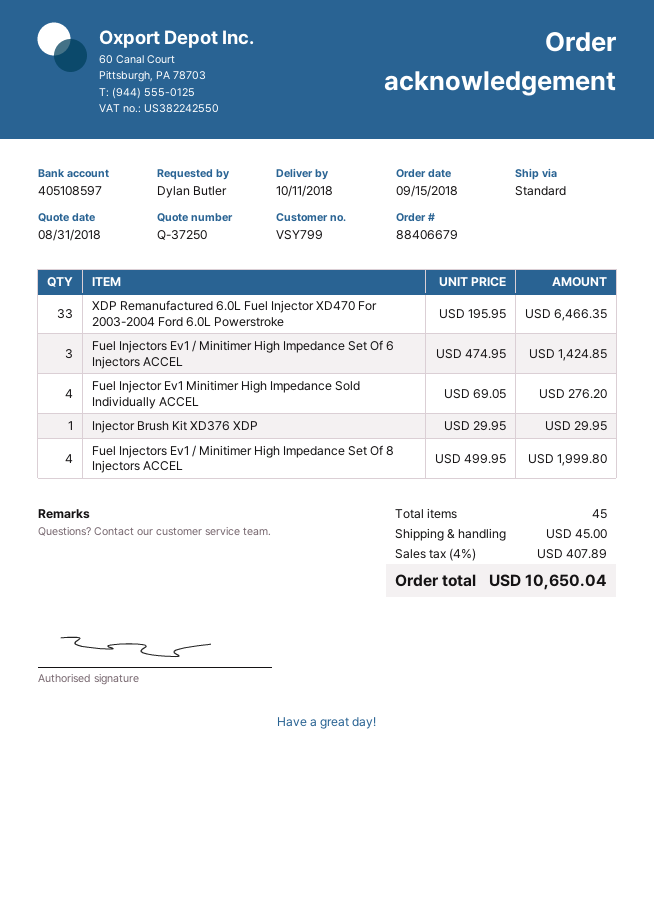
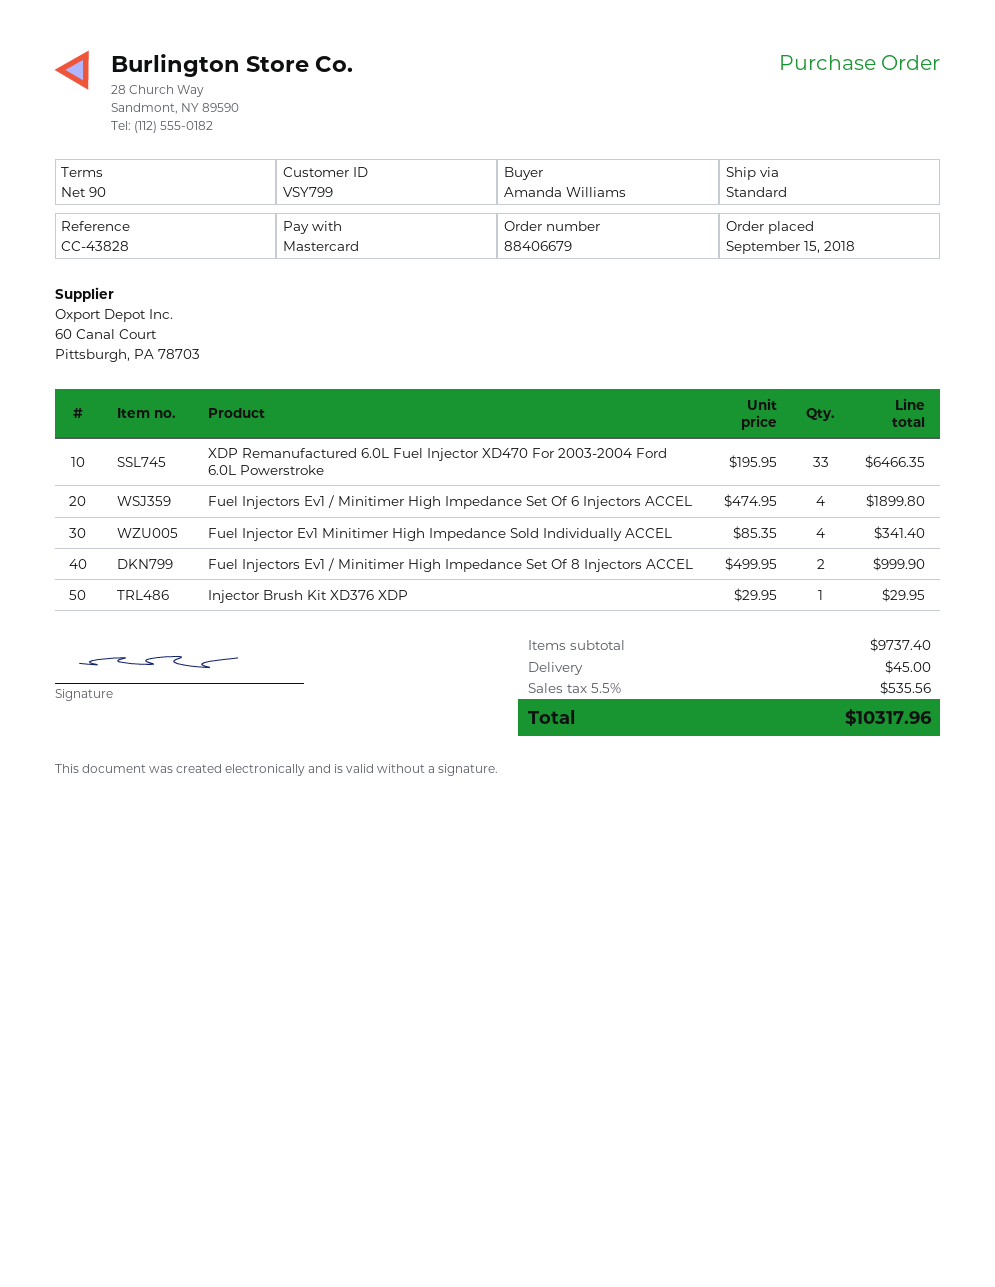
ordered by: Dylan Butler -> Amanda Williams
Fuel Injectors Ev1 / Minitimer High Impedance Set Of 6 Injectors ACCEL: 3 x 474.95 = 1424.85 -> 4 x 474.95 = 1899.80
Fuel Injector Ev1 Minitimer High Impedance Sold Individually ACCEL: 4 x 69.05 = 276.20 -> 4 x 85.35 = 341.40
Fuel Injectors Ev1 / Minitimer High Impedance Set Of 8 Injectors ACCEL: 4 x 499.95 = 1999.80 -> 2 x 499.95 = 999.90
tax: 4% = 407.89 -> 5.5% = 535.56
total: 10650.04 -> 10317.96

